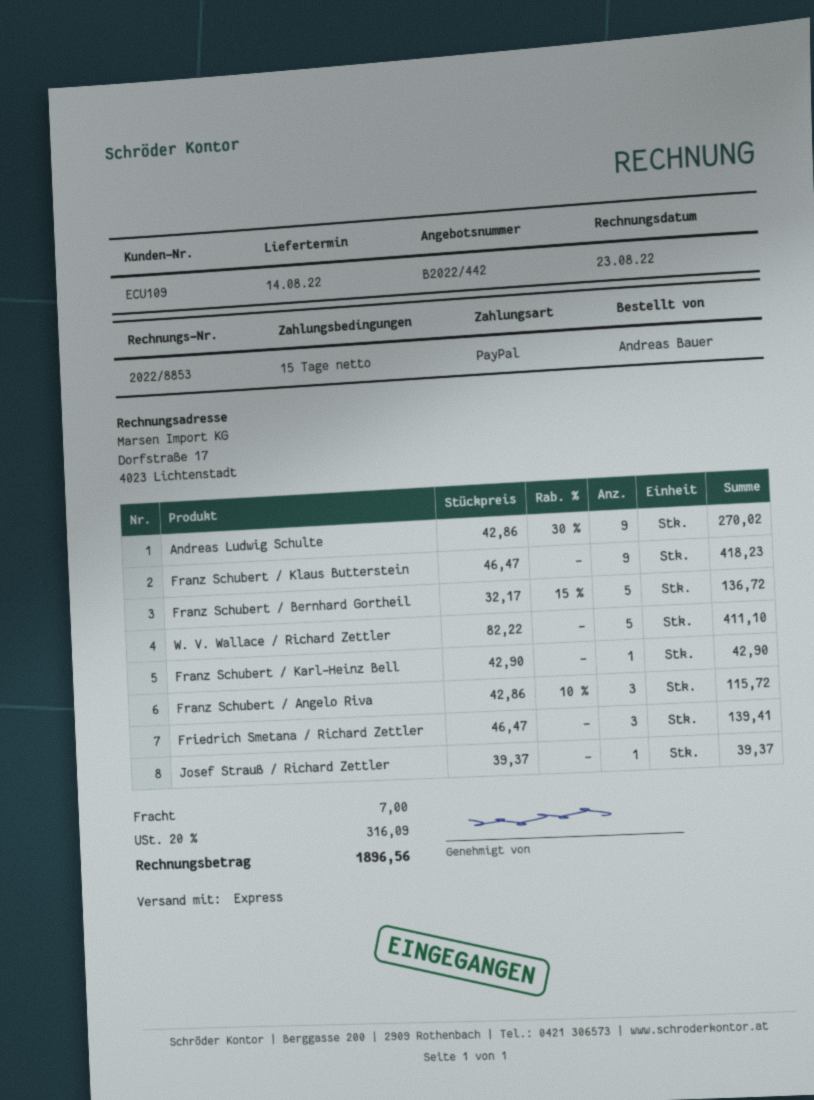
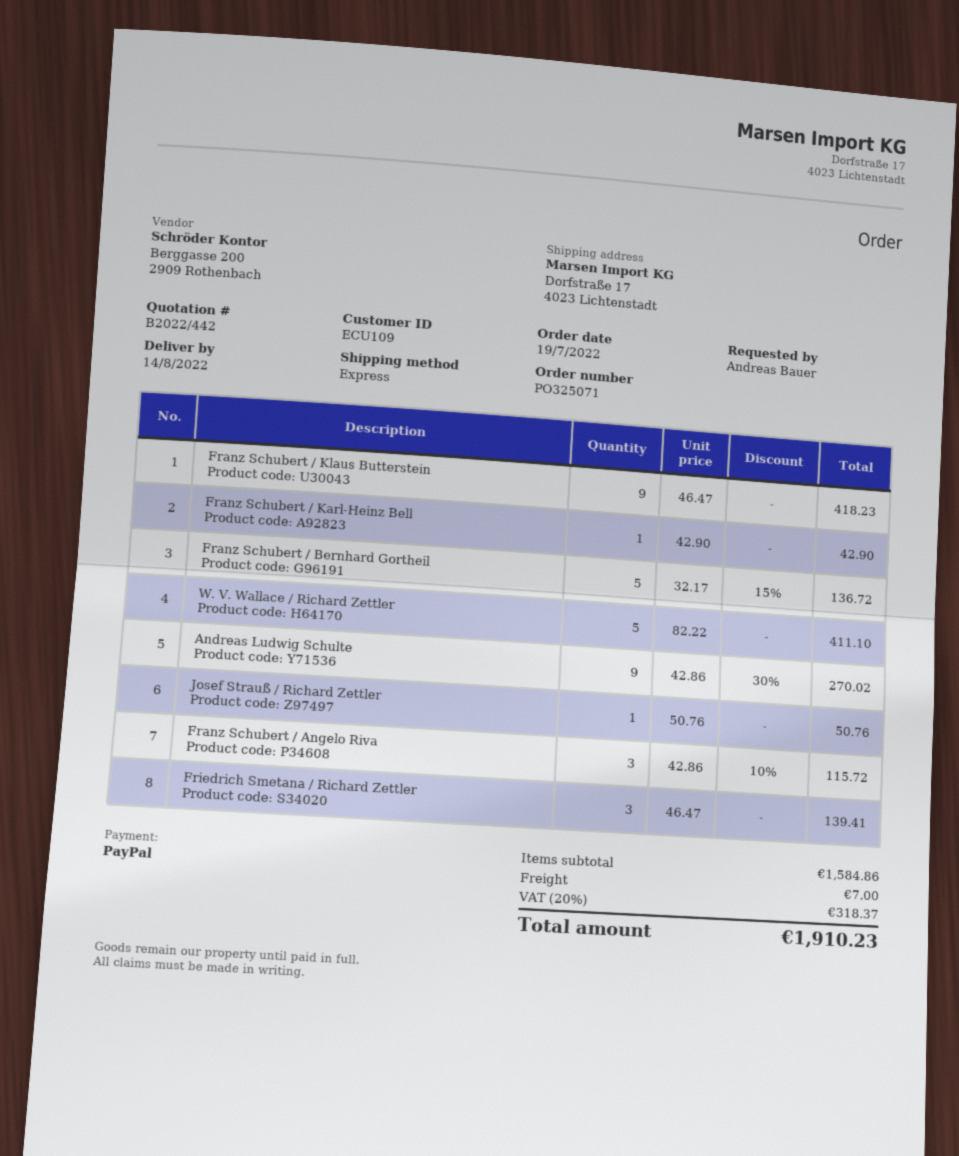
Josef Strauß / Richard Zettler: 1 x 39.37 = 39.37 -> 1 x 50.76 = 50.76
tax: 20% = 316.09 -> 20% = 318.37
total: 1896.56 -> 1910.23

